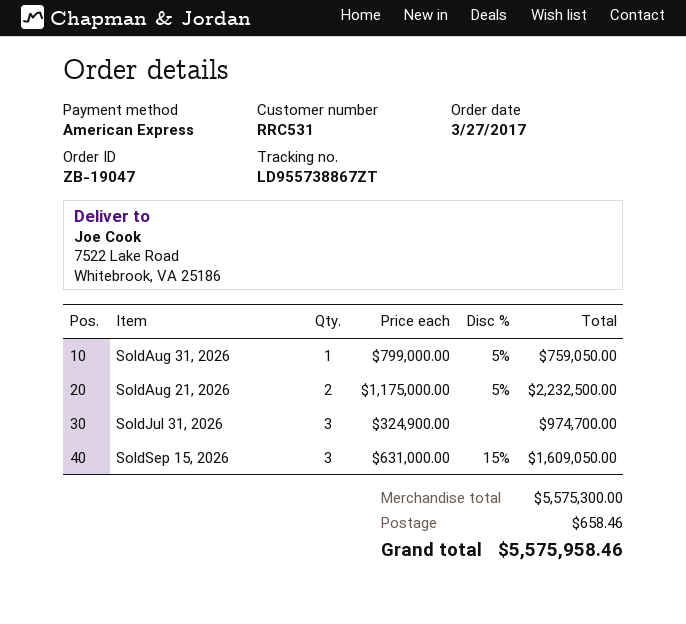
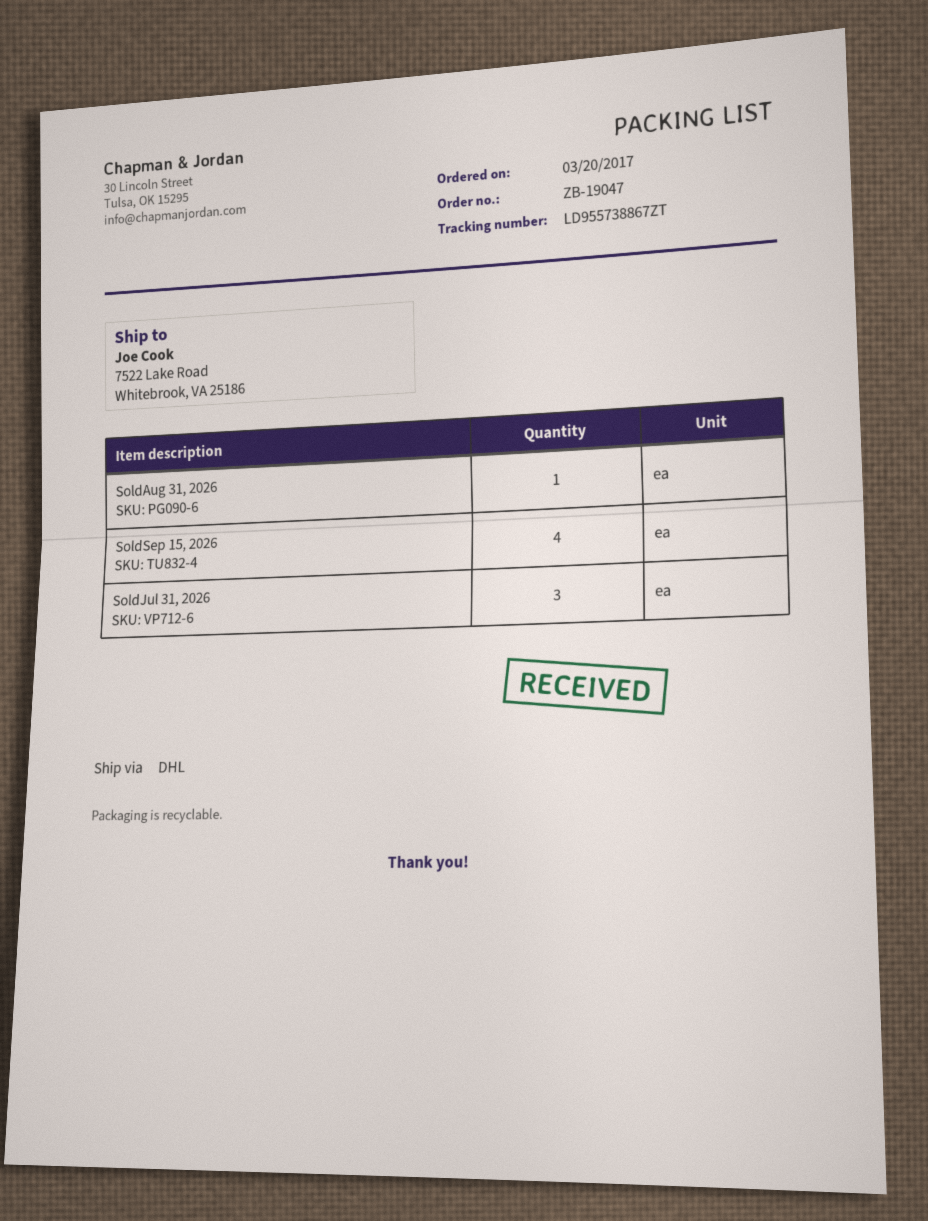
order date: 2017-03-27 -> 2017-03-20
SoldAug 21, 2026: 2 -> none
SoldSep 15, 2026: 3 -> 4

